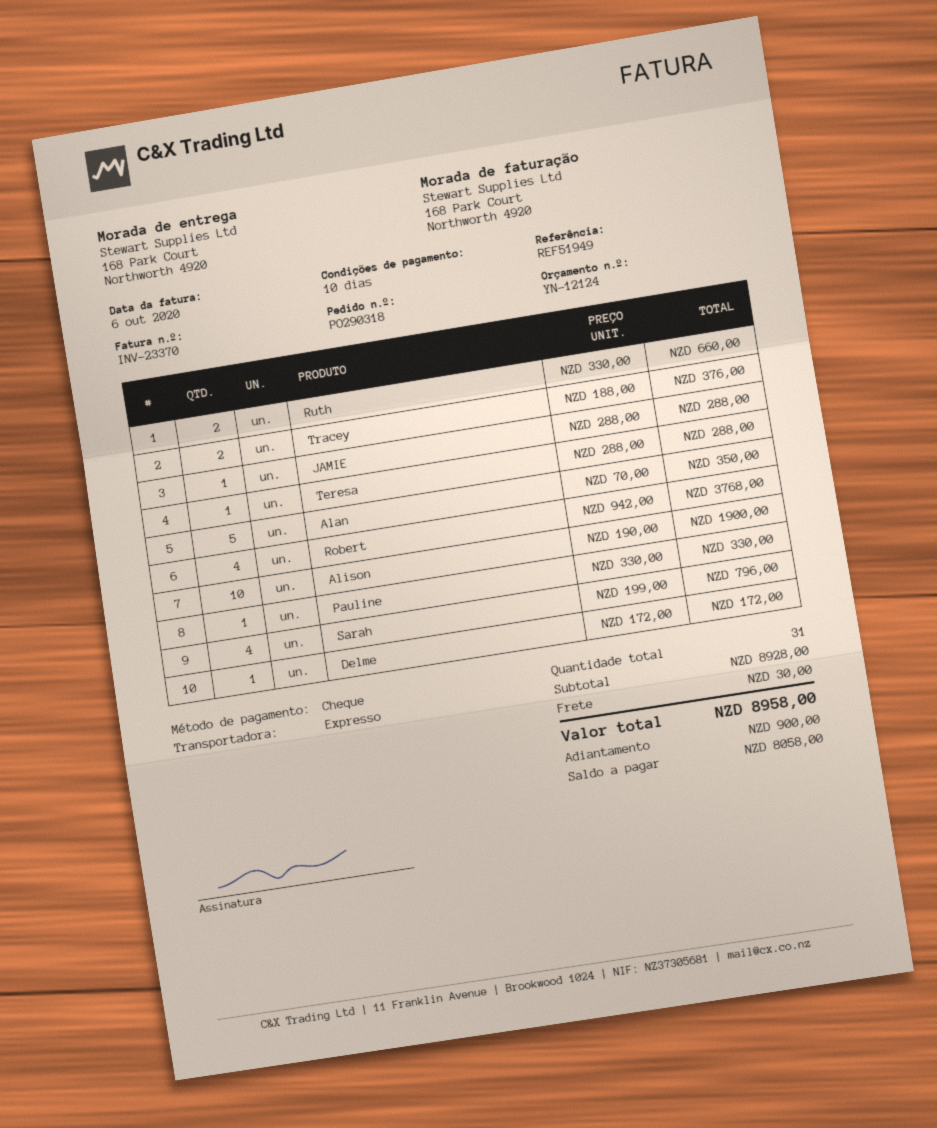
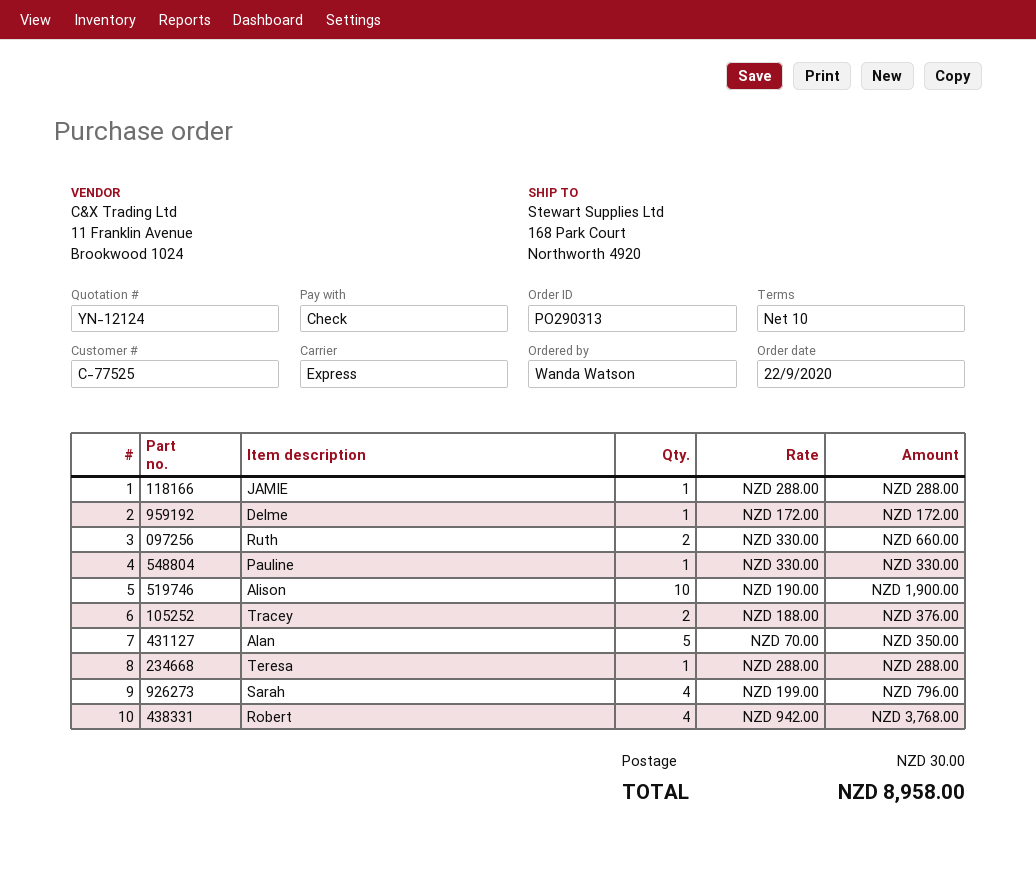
order number: PO290318 -> PO290313

